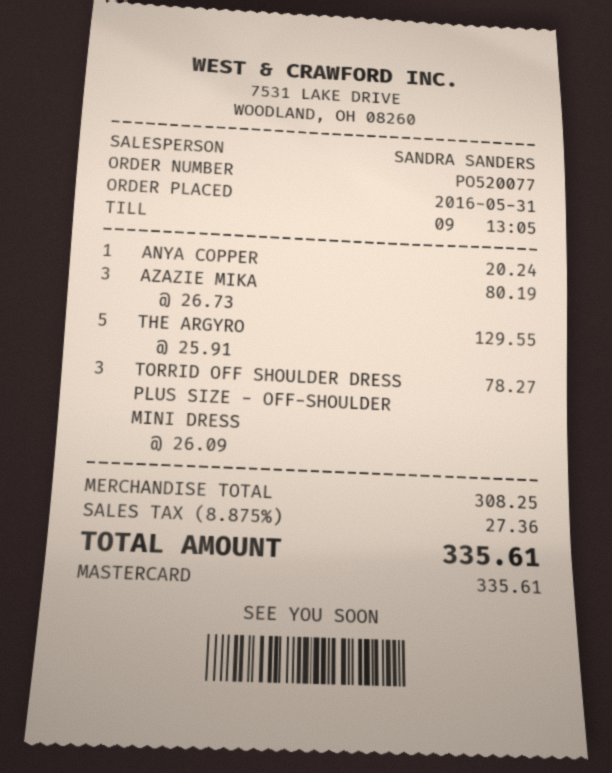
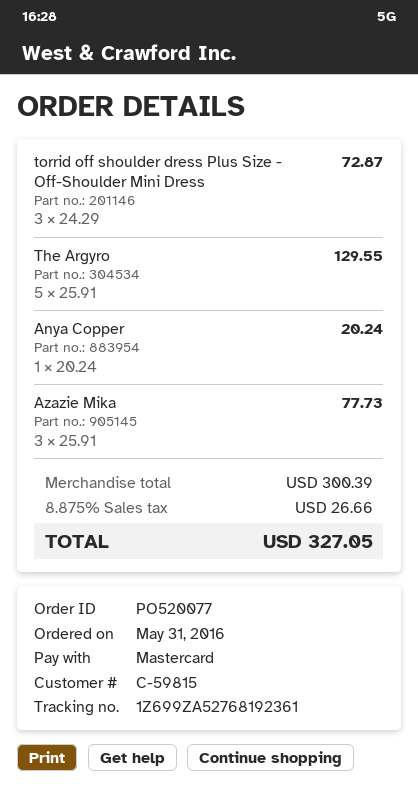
AZAZIE MIKA: 3 x 26.73 = 80.19 -> 3 x 25.91 = 77.73
TORRID OFF SHOULDER DRESS PLUS SIZE - OFF-SHOULDER MINI DRESS: 3 x 26.09 = 78.27 -> 3 x 24.29 = 72.87
subtotal: 308.25 -> 300.39
tax: 8.875% = 27.36 -> 8.875% = 26.66
total: 335.61 -> 327.05

